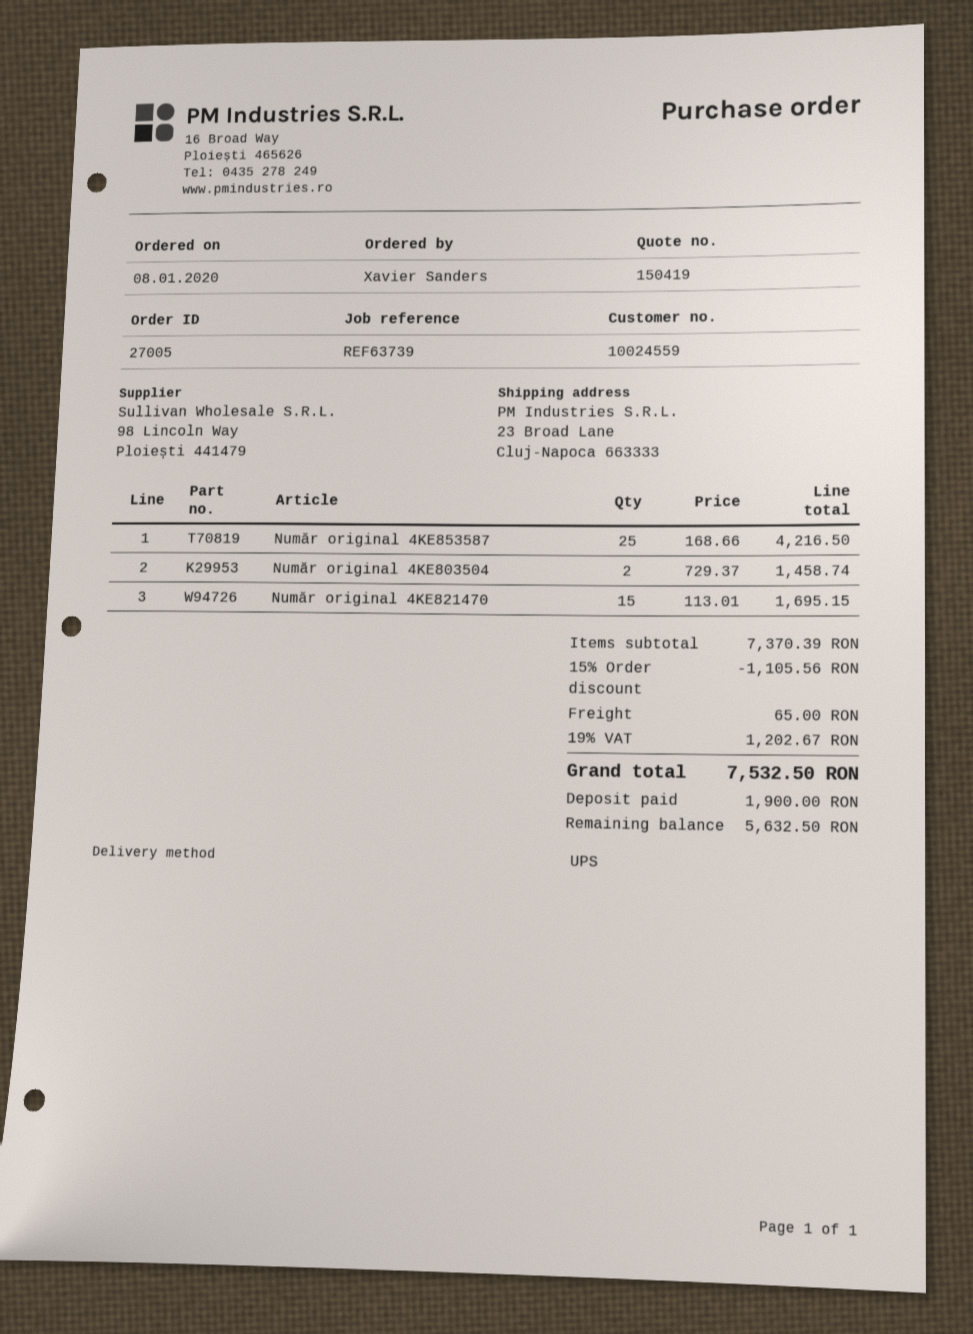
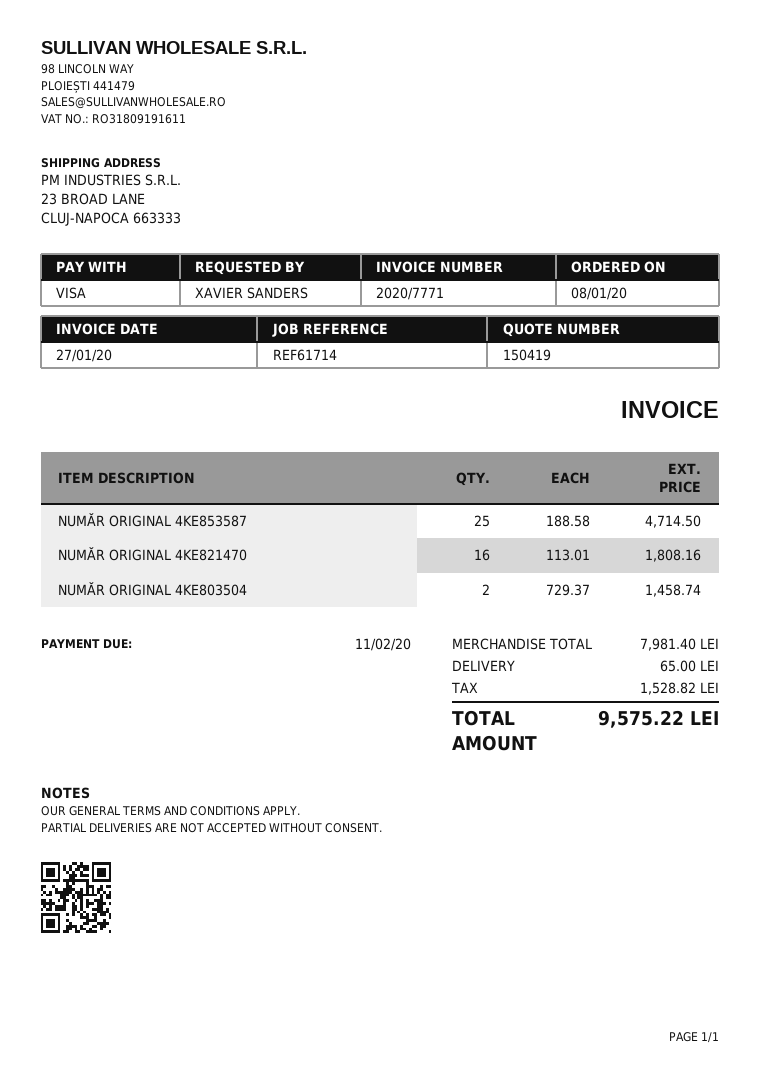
reference: REF63739 -> REF61714
Număr original 4KE853587: 25 x 168.66 = 4216.50 -> 25 x 188.58 = 4714.50
Număr original 4KE821470: 15 x 113.01 = 1695.15 -> 16 x 113.01 = 1808.16
subtotal: 7370.39 -> 7981.40
discount: 15% = 1105.56 -> none
tax: 1202.67 -> 1528.82
total: 7532.50 -> 9575.22

